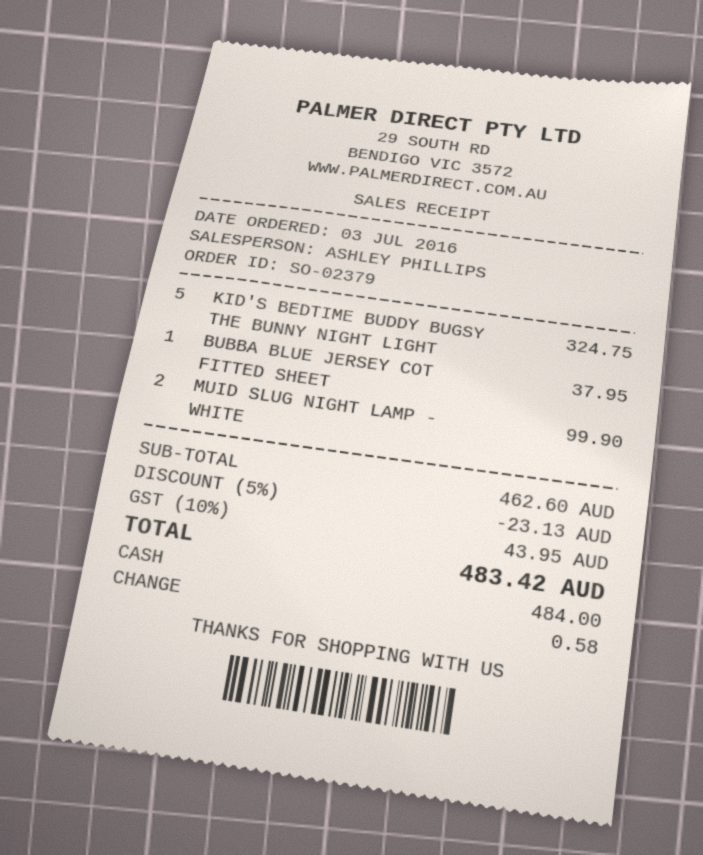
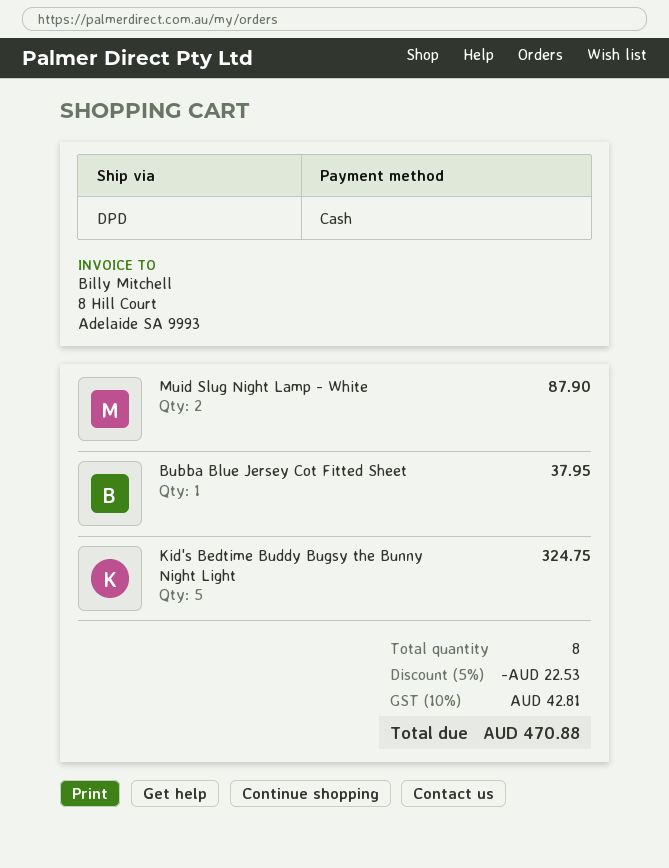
MUID SLUG NIGHT LAMP - WHITE: 2 for 99.90 -> 2 for 87.90
discount: 5% = 23.13 -> 5% = 22.53
tax: 10% = 43.95 -> 10% = 42.81
total: 483.42 -> 470.88

